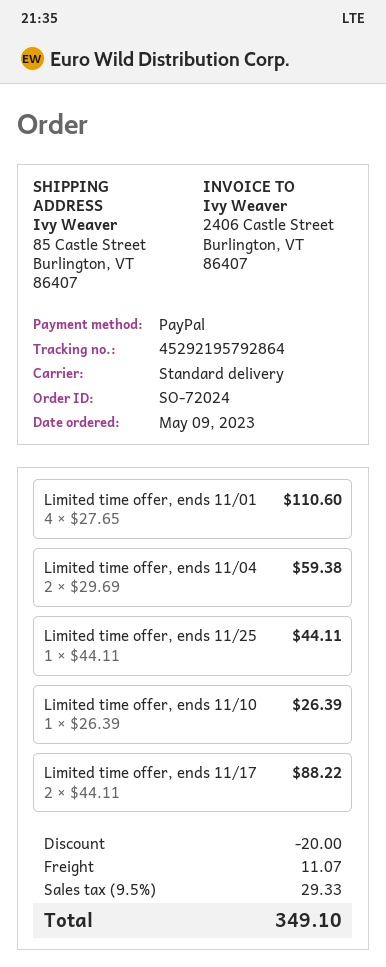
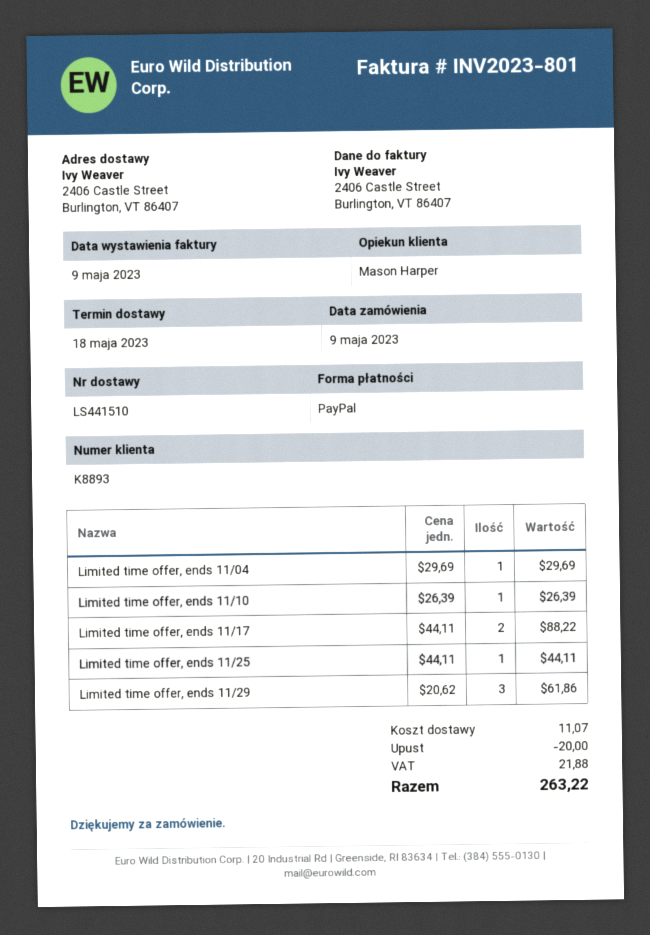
ship to: 85 Castle Street, Burlington, VT 86407 -> 2406 Castle Street, Burlington, VT 86407
Limited time offer, ends 11/01: 4 x 27.65 = 110.60 -> none
Limited time offer, ends 11/04: 2 x 29.69 = 59.38 -> 1 x 29.69 = 29.69
Limited time offer, ends 11/29: none -> 3 x 20.62 = 61.86
tax: 29.33 -> 21.88
total: 349.10 -> 263.22

